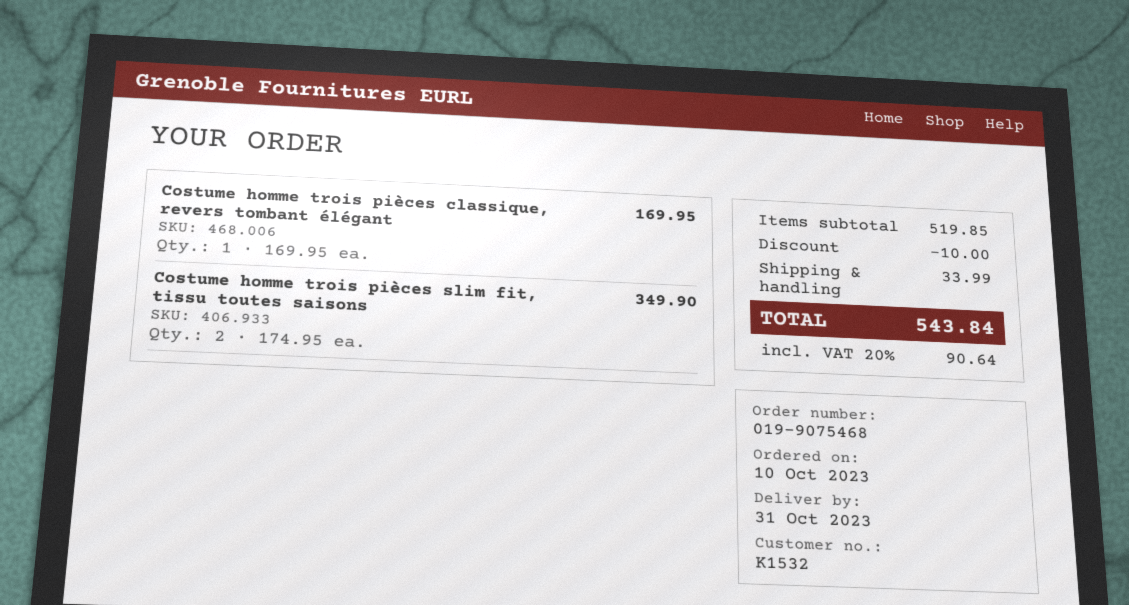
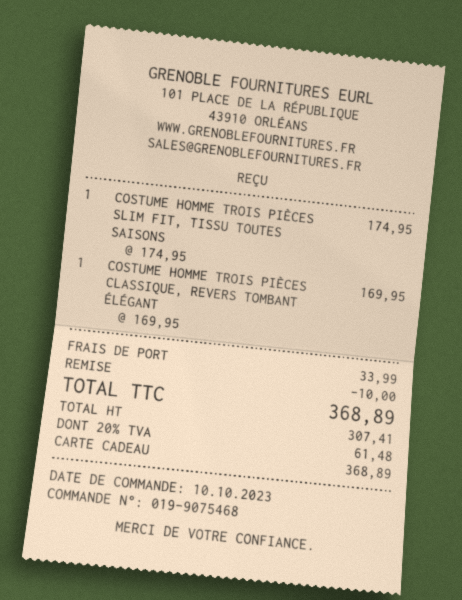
Costume homme trois pièces slim fit, tissu toutes saisons: 2 x 174.95 = 349.90 -> 1 x 174.95 = 174.95
tax: 20% = 90.64 -> 20% = 61.48
total: 543.84 -> 368.89

